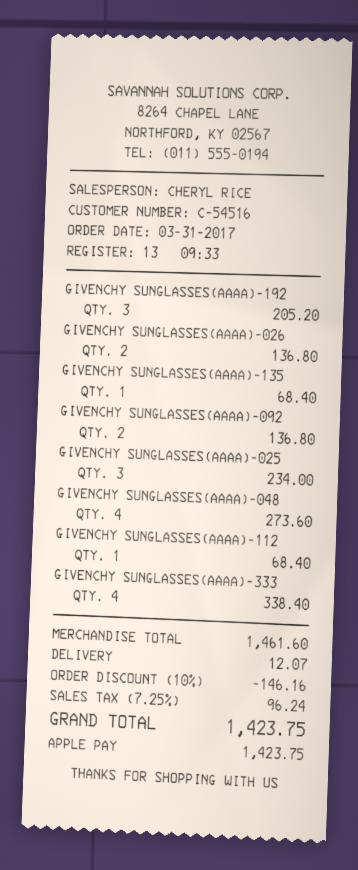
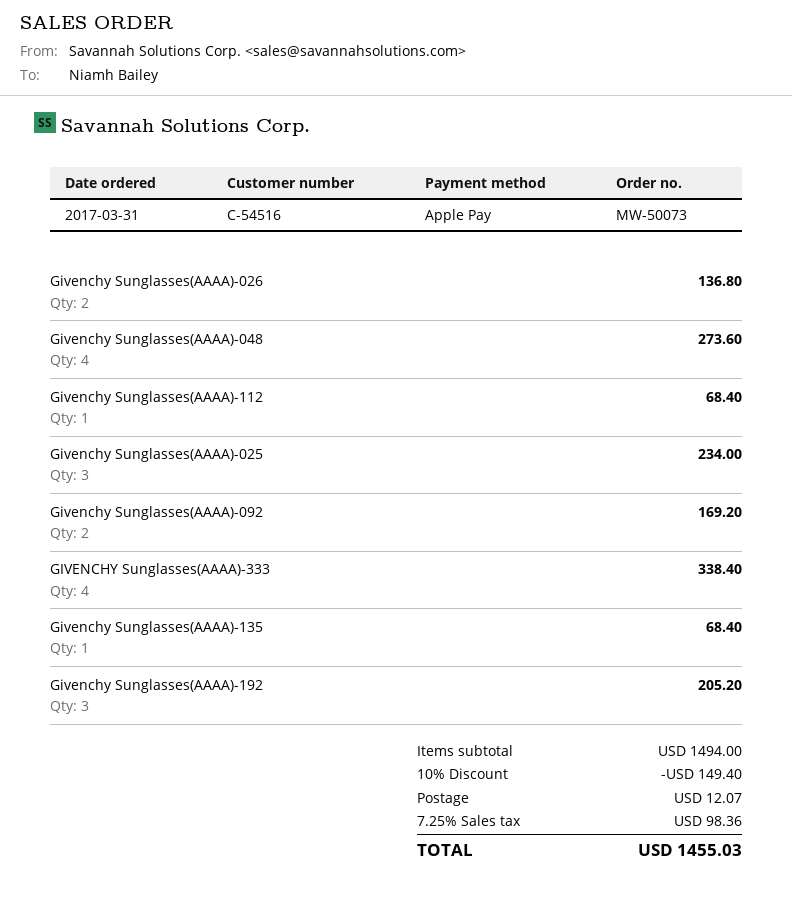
GIVENCHY SUNGLASSES(AAAA)-092: 2 for 136.80 -> 2 for 169.20
subtotal: 1461.60 -> 1494.00
discount: 10% = 146.16 -> 10% = 149.40
tax: 7.25% = 96.24 -> 7.25% = 98.36
total: 1423.75 -> 1455.03

